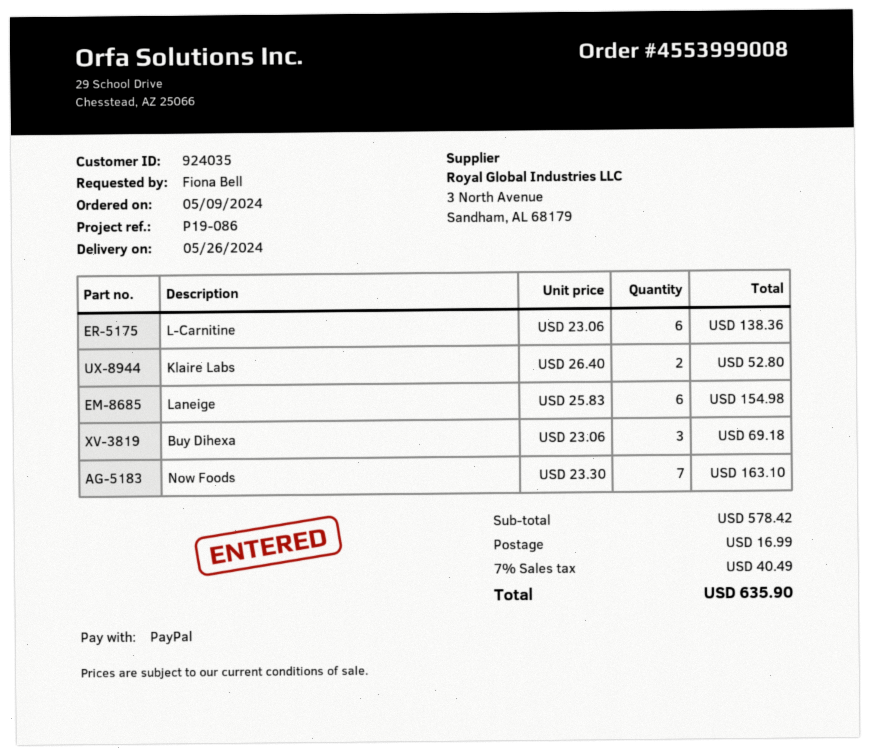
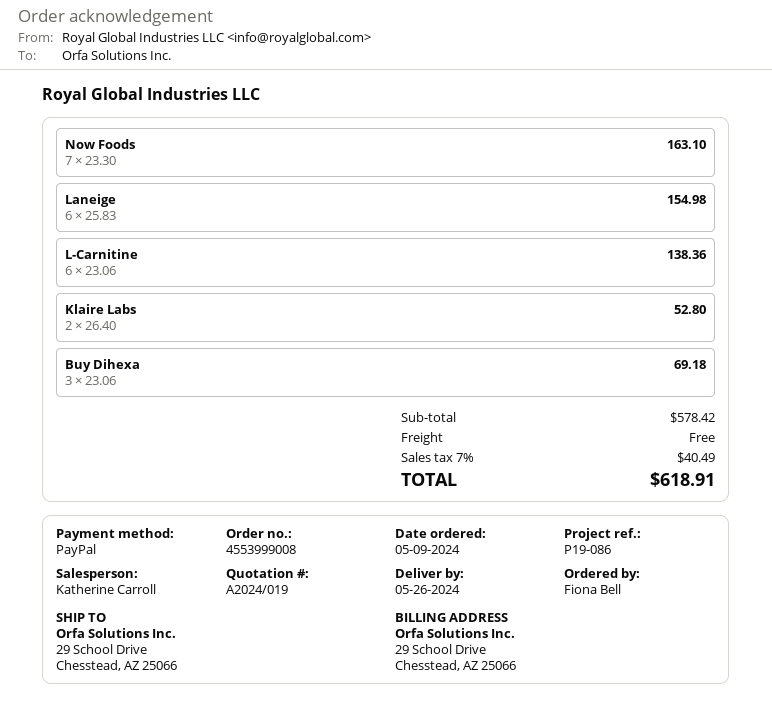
shipping: 16.99 -> 0.00
total: 635.90 -> 618.91

